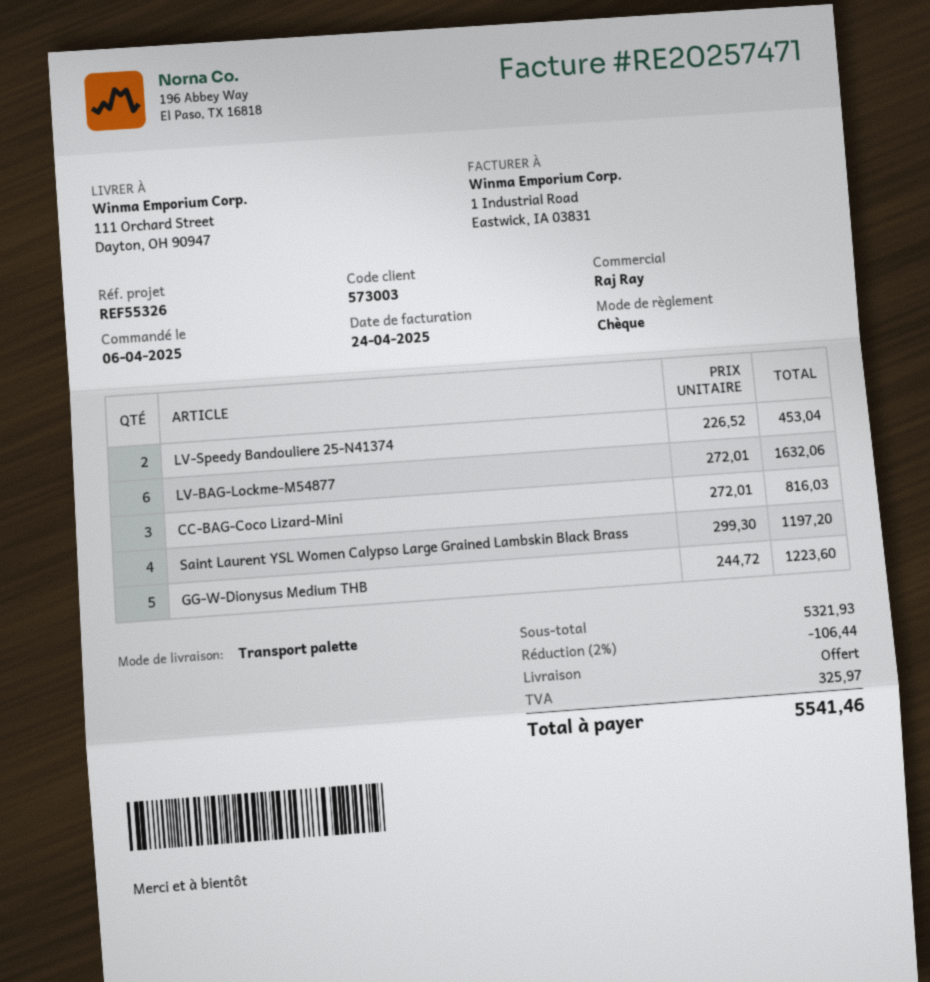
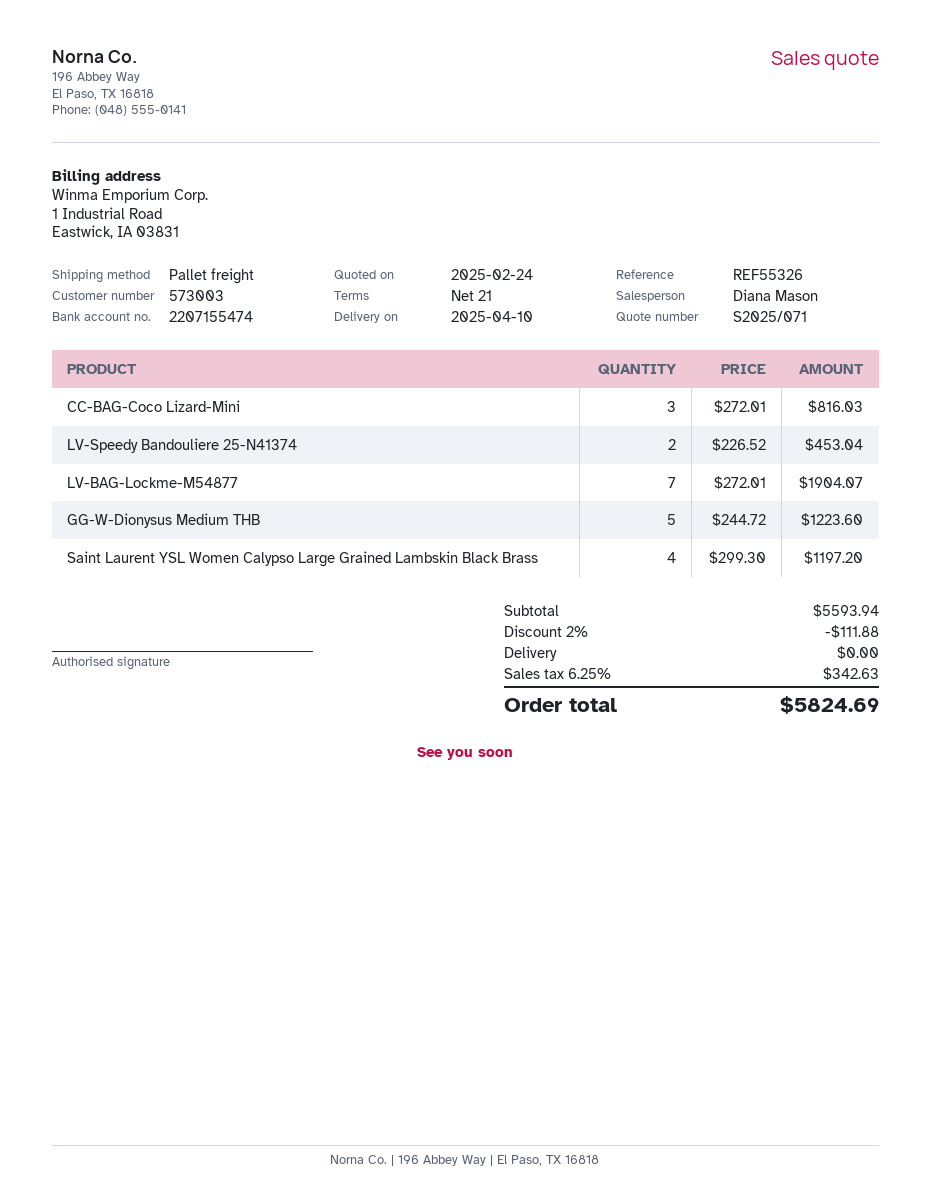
sales rep: Raj Ray -> Diana Mason
LV-BAG-Lockme-M54877: 6 x 272.01 = 1632.06 -> 7 x 272.01 = 1904.07
subtotal: 5321.93 -> 5593.94
discount: 2% = 106.44 -> 2% = 111.88
tax: 325.97 -> 342.63
total: 5541.46 -> 5824.69

